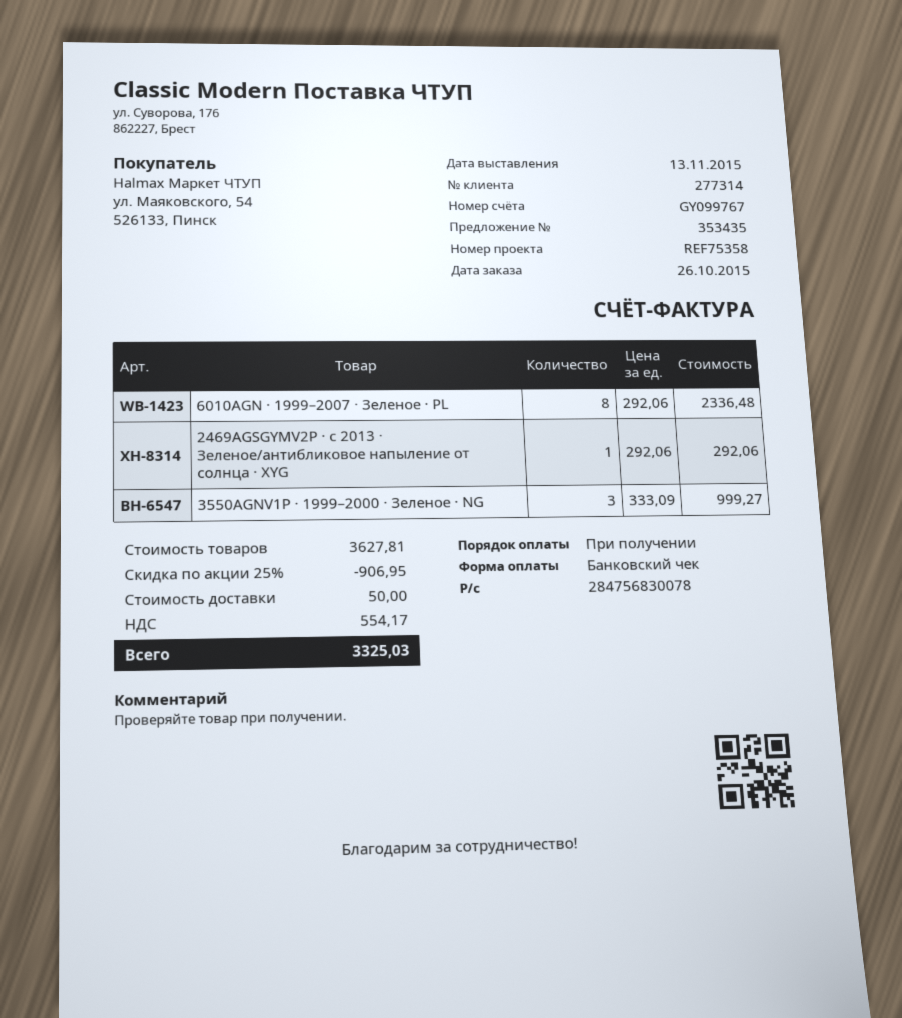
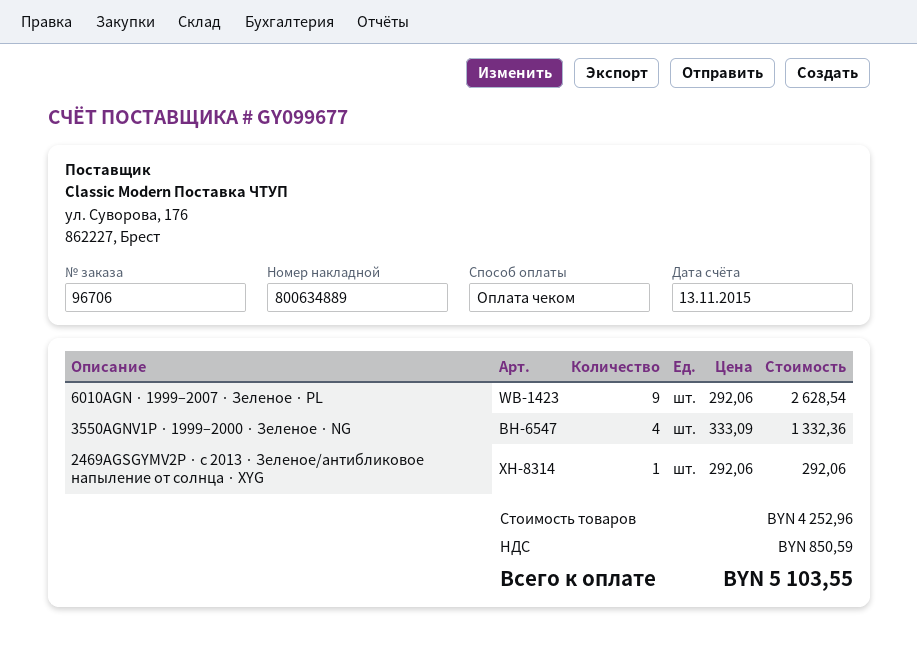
invoice number: GY099767 -> GY099677
6010AGN · 1999–2007 · Зеленое · PL: 8 x 292.06 = 2336.48 -> 9 x 292.06 = 2628.54
3550AGNV1P · 1999–2000 · Зеленое · NG: 3 x 333.09 = 999.27 -> 4 x 333.09 = 1332.36
subtotal: 3627.81 -> 4252.96
discount: 25% = 906.95 -> none
shipping: 50.00 -> none
tax: 554.17 -> 850.59
total: 3325.03 -> 5103.55

